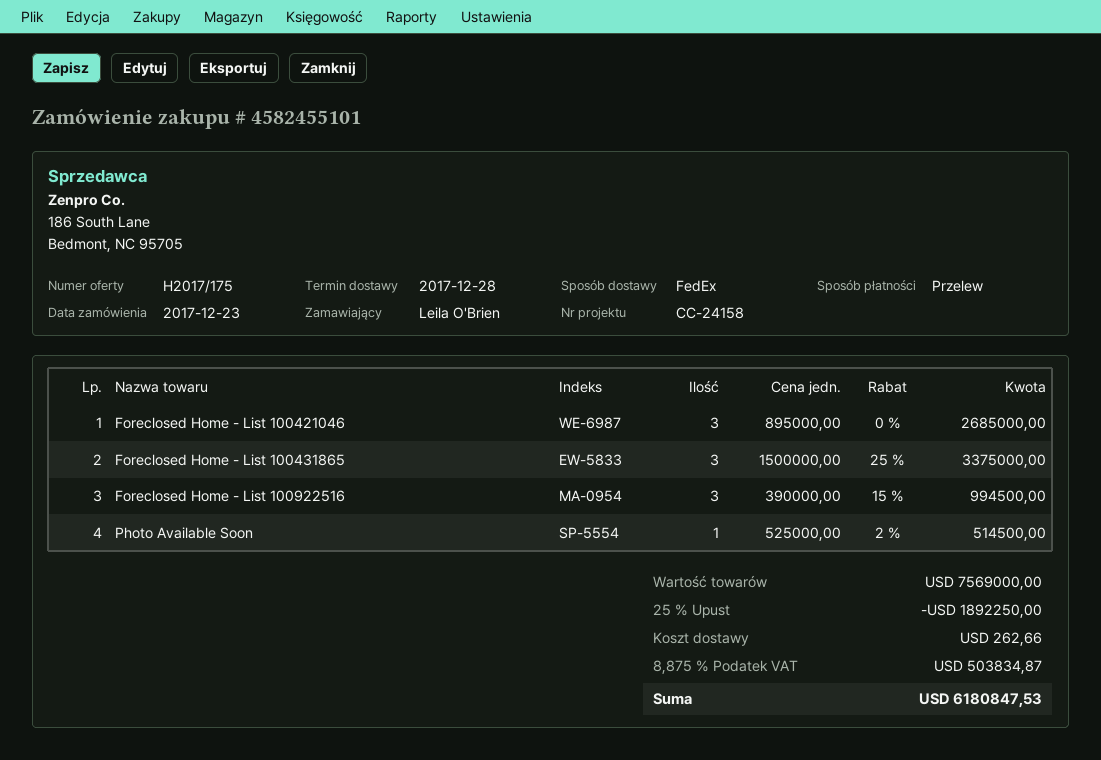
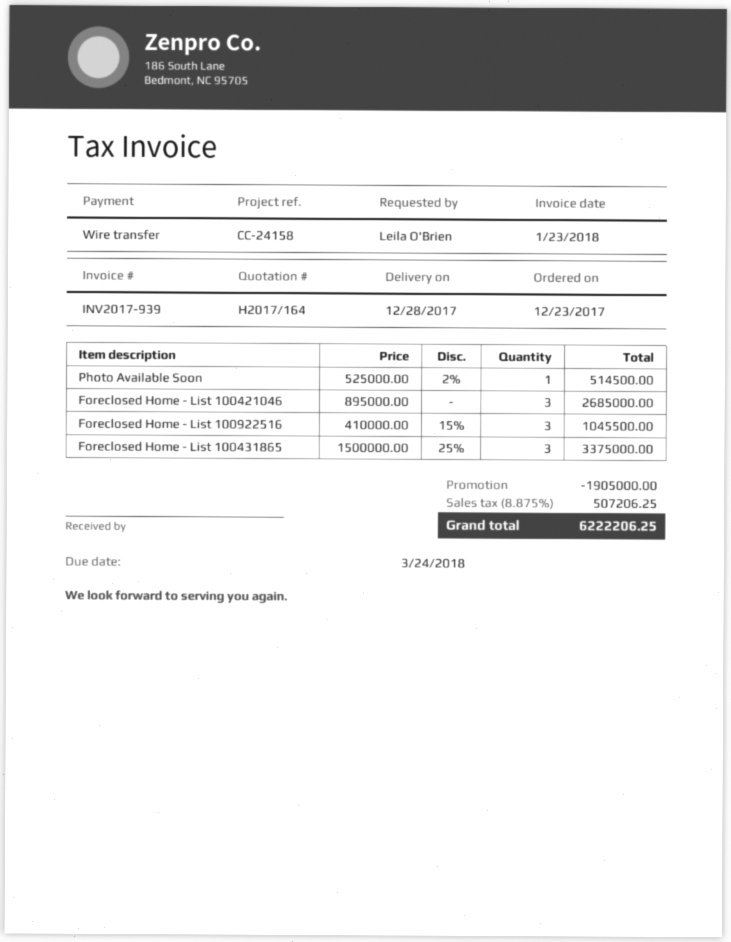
quote number: H2017/175 -> H2017/164
Foreclosed Home - List 100922516: 3 x 390000.00 - 15% = 994500.00 -> 3 x 410000.00 - 15% = 1045500.00
discount: 1892250.00 -> 1905000.00
shipping: 262.66 -> none
tax: 8.875% = 503834.87 -> 8.875% = 507206.25
total: 6180847.53 -> 6222206.25

